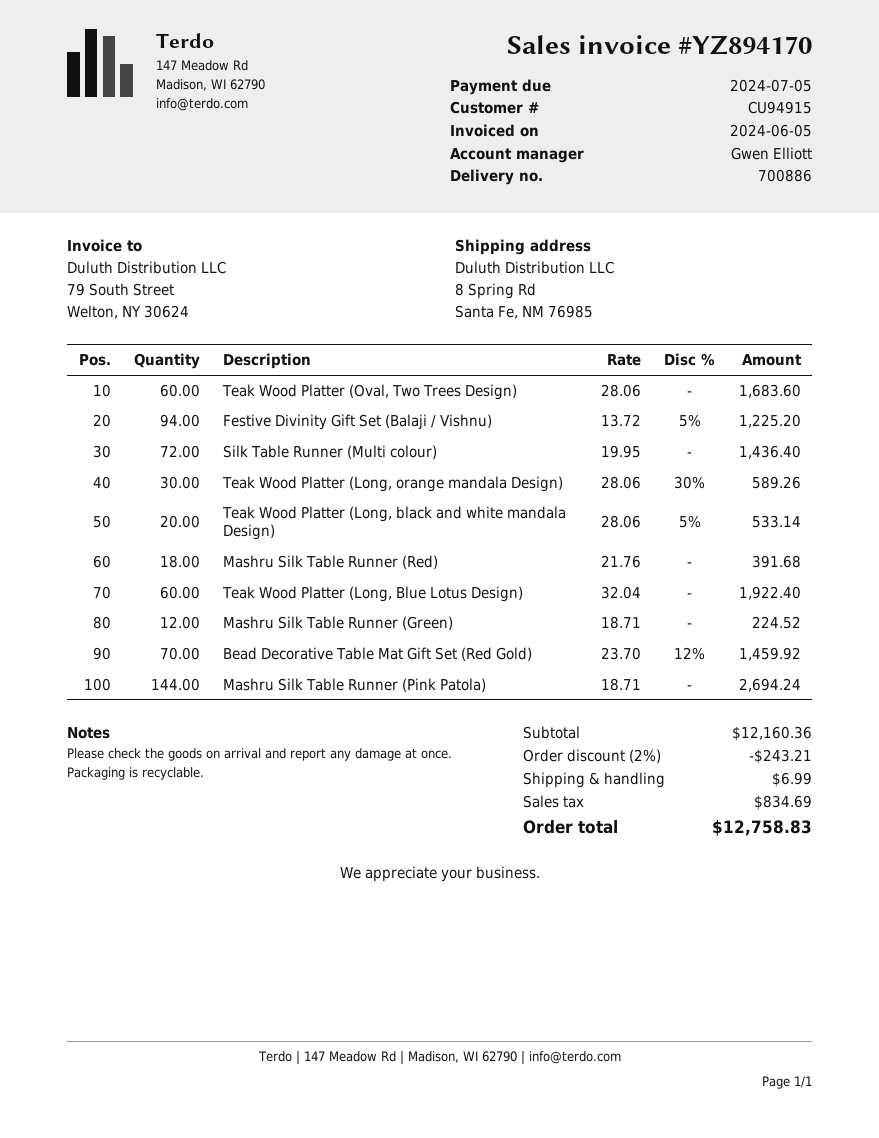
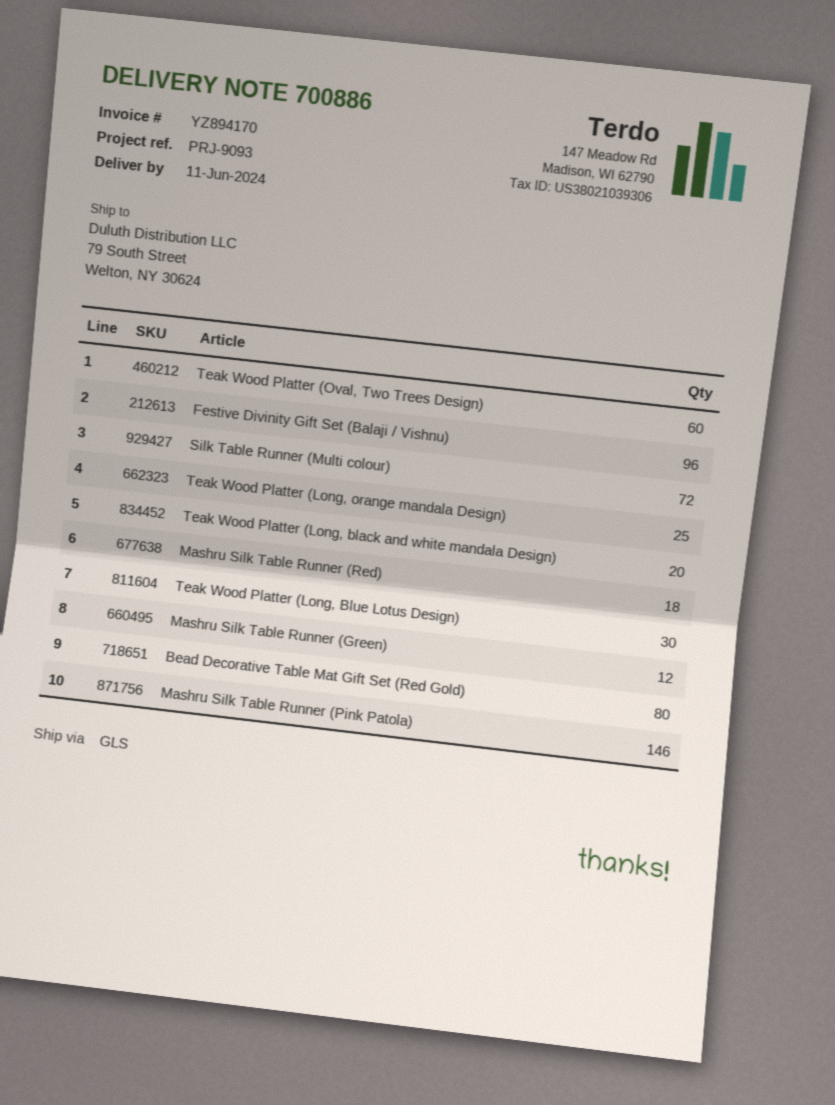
ship to: 8 Spring Rd, Santa Fe, NM 76985 -> 79 South Street, Welton, NY 30624
Festive Divinity Gift Set (Balaji / Vishnu): 94 -> 96
Teak Wood Platter (Long, orange mandala Design): 30 -> 25
Teak Wood Platter (Long, Blue Lotus Design): 60 -> 30
Bead Decorative Table Mat Gift Set (Red Gold): 70 -> 80
Mashru Silk Table Runner (Pink Patola): 144 -> 146

